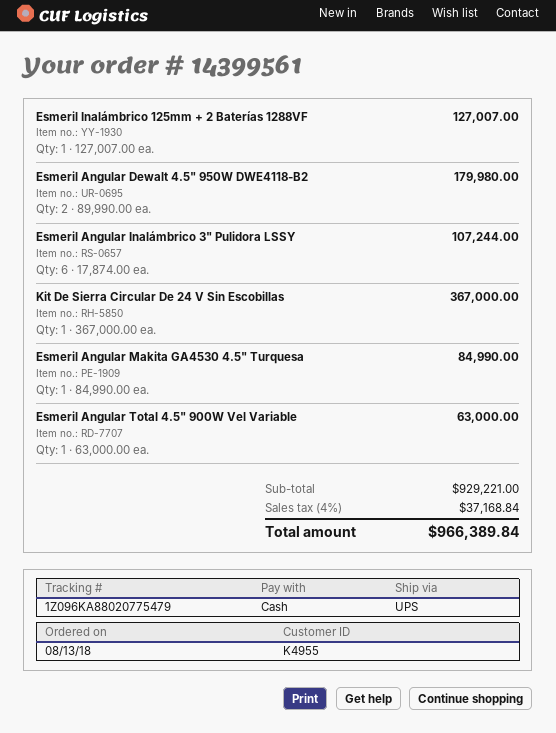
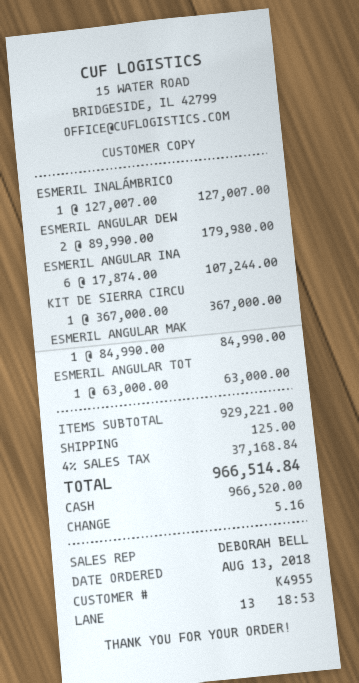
shipping: none -> 125.00
total: 966389.84 -> 966514.84

